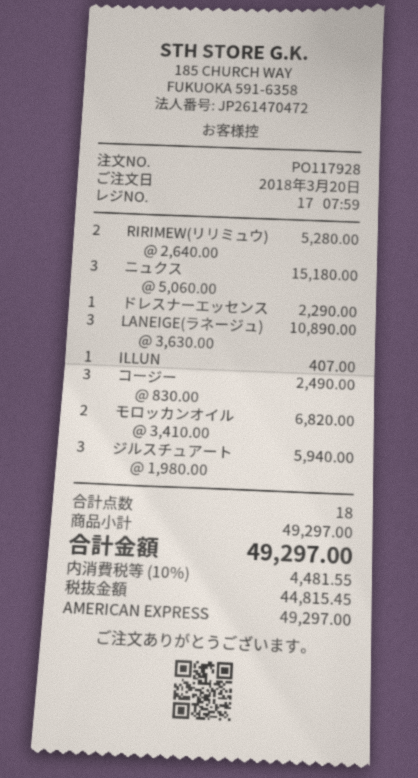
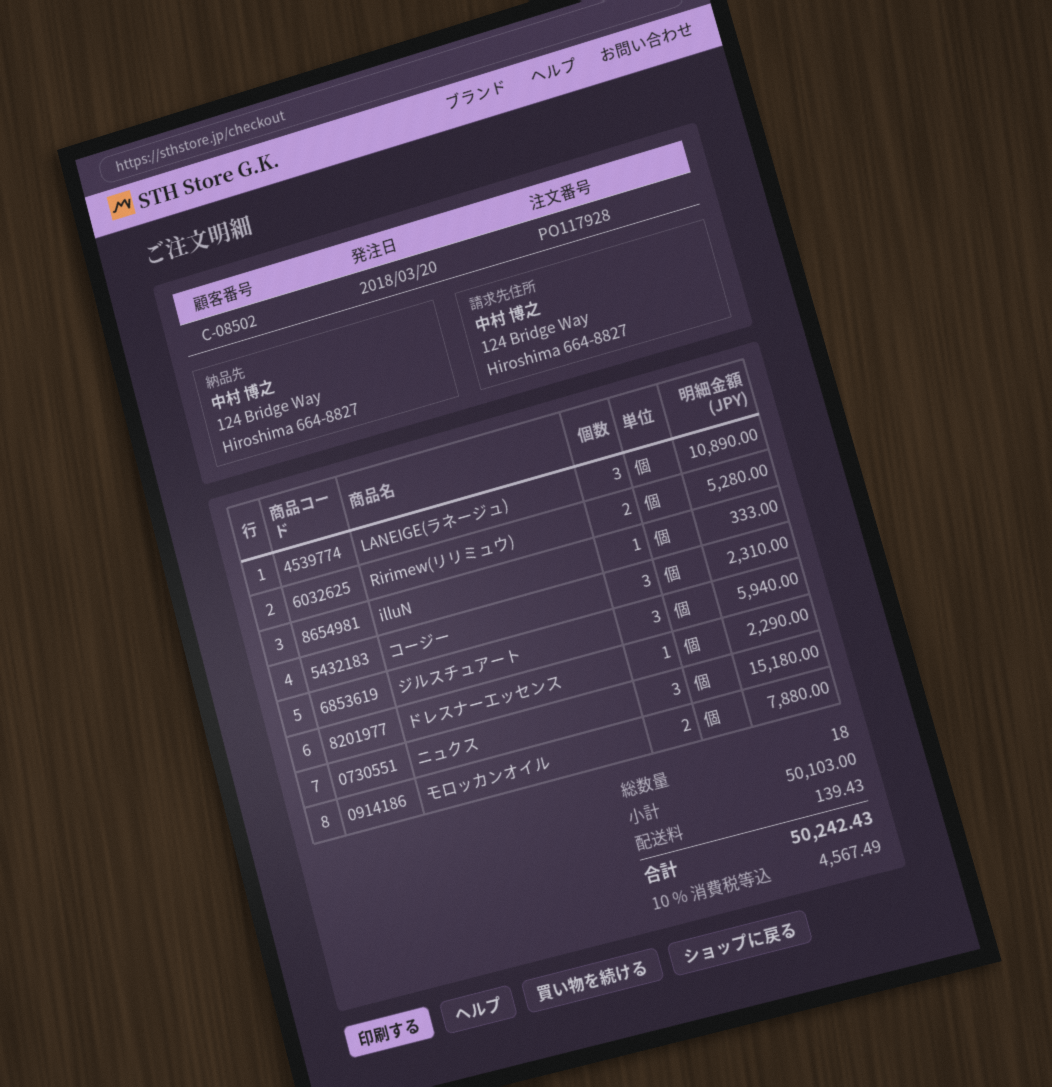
ILLUN: 1 for 407.00 -> 1 for 333.00
コージー: 3 for 2490.00 -> 3 for 2310.00
モロッカンオイル: 2 for 6820.00 -> 2 for 7880.00
subtotal: 49297.00 -> 50103.00
shipping: none -> 139.43
tax: 10% = 4481.55 -> 10% = 4567.49
total: 49297.00 -> 50242.43

